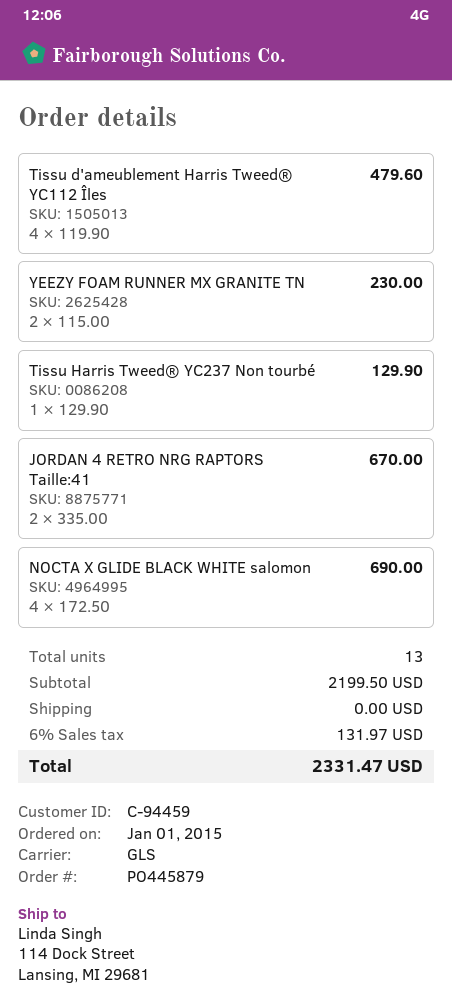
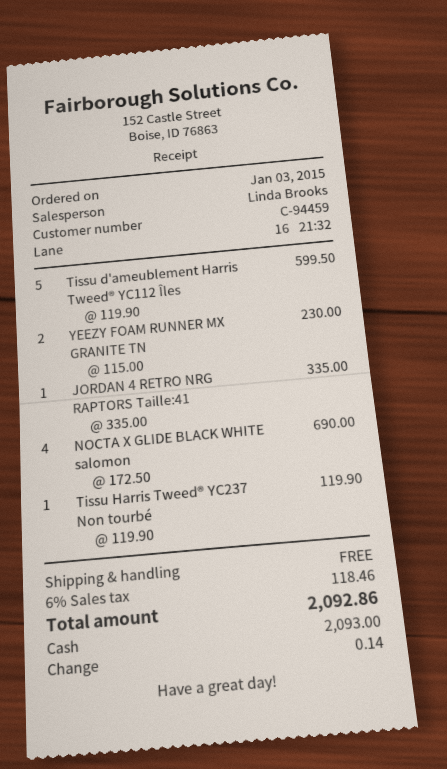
order date: 2015-01-01 -> 2015-01-03
Tissu d'ameublement Harris Tweed® YC112 Îles: 4 x 119.90 = 479.60 -> 5 x 119.90 = 599.50
Tissu Harris Tweed® YC237 Non tourbé: 1 x 129.90 = 129.90 -> 1 x 119.90 = 119.90
JORDAN 4 RETRO NRG RAPTORS Taille:41: 2 x 335.00 = 670.00 -> 1 x 335.00 = 335.00
tax: 6% = 131.97 -> 6% = 118.46
total: 2331.47 -> 2092.86

